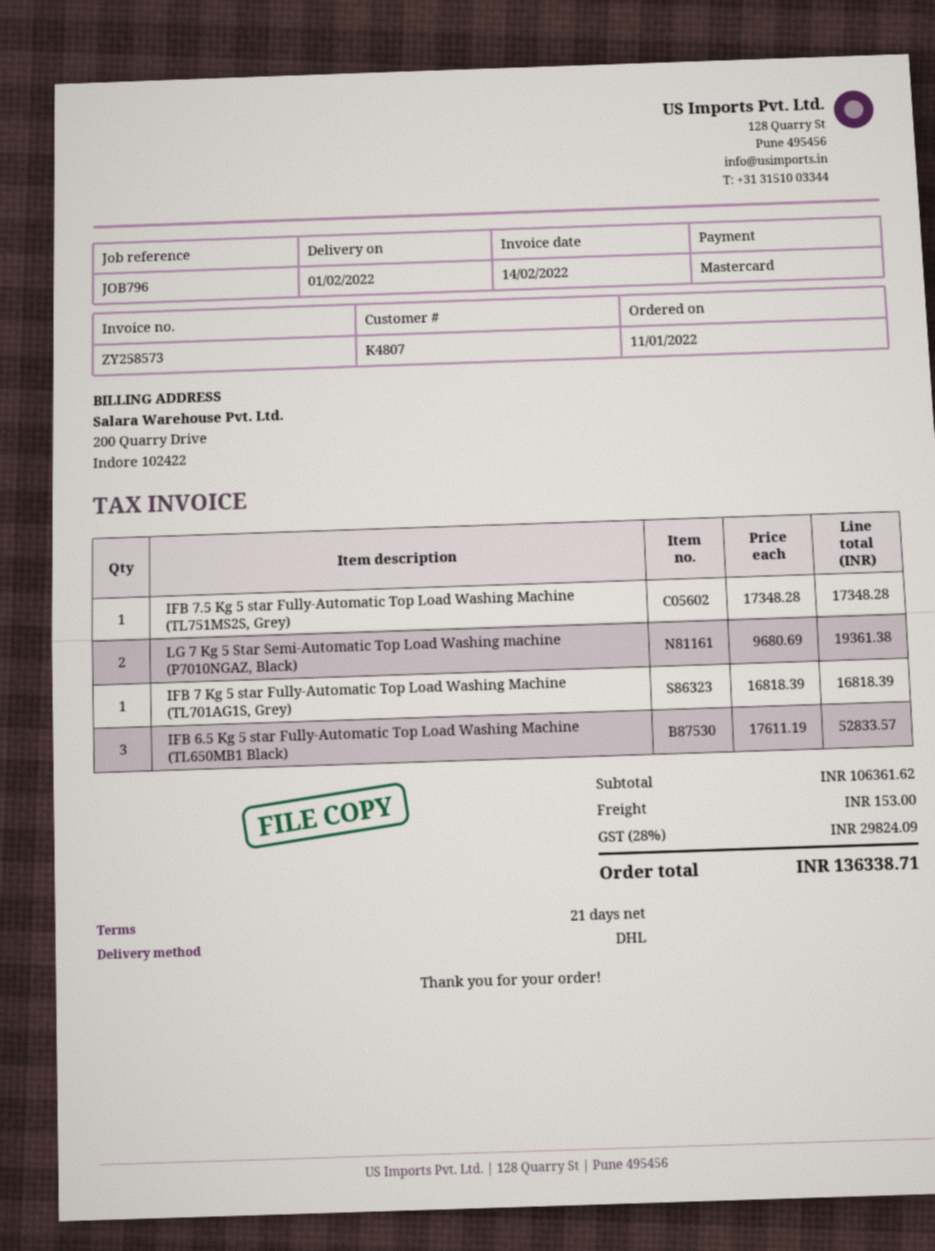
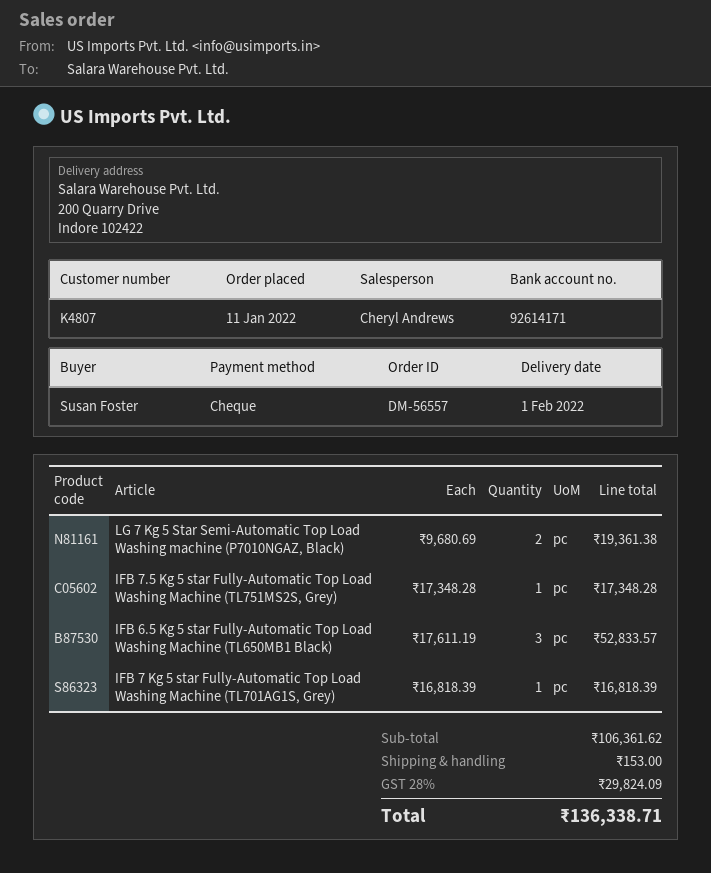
payment method: Mastercard -> cheque

